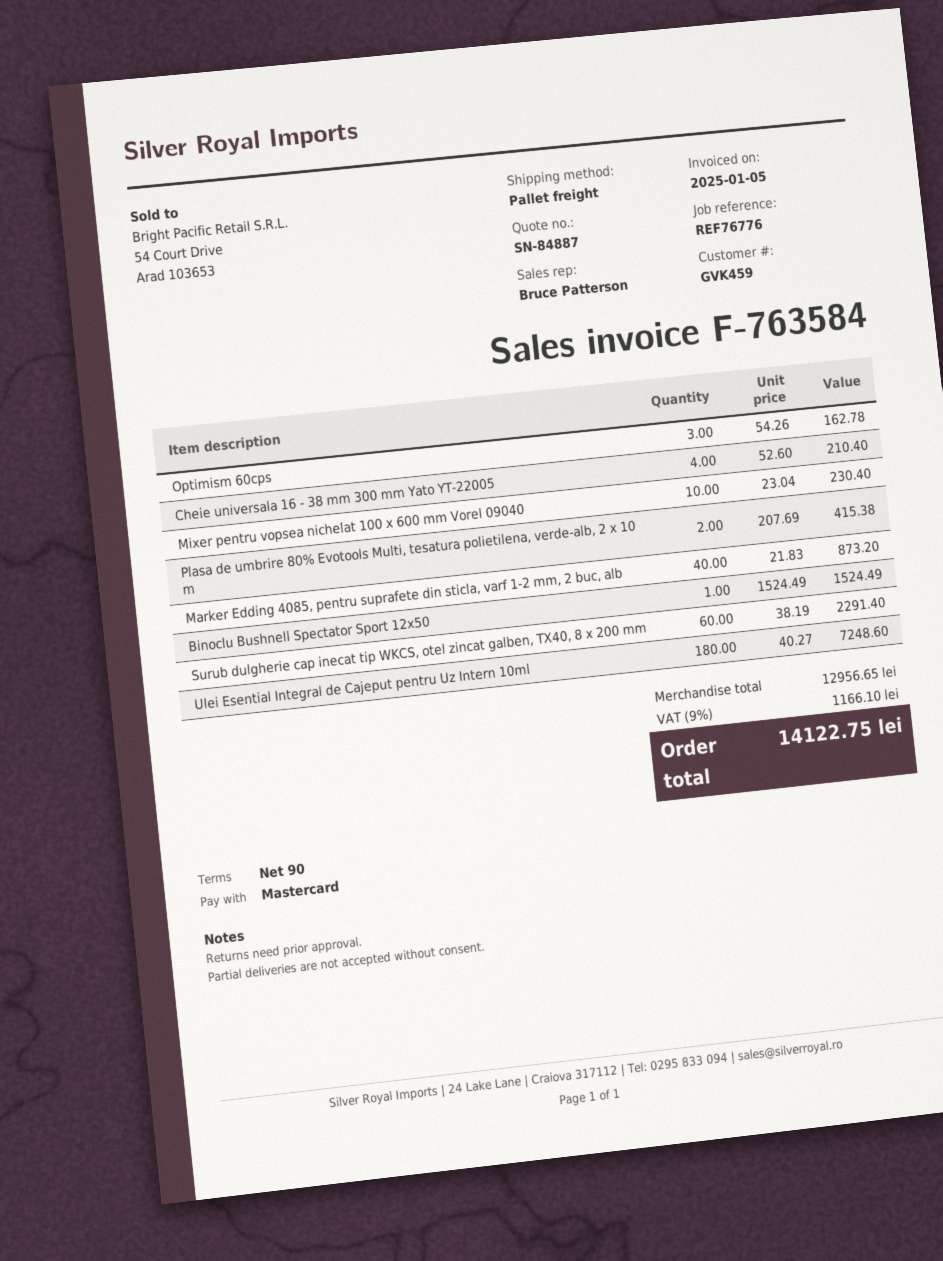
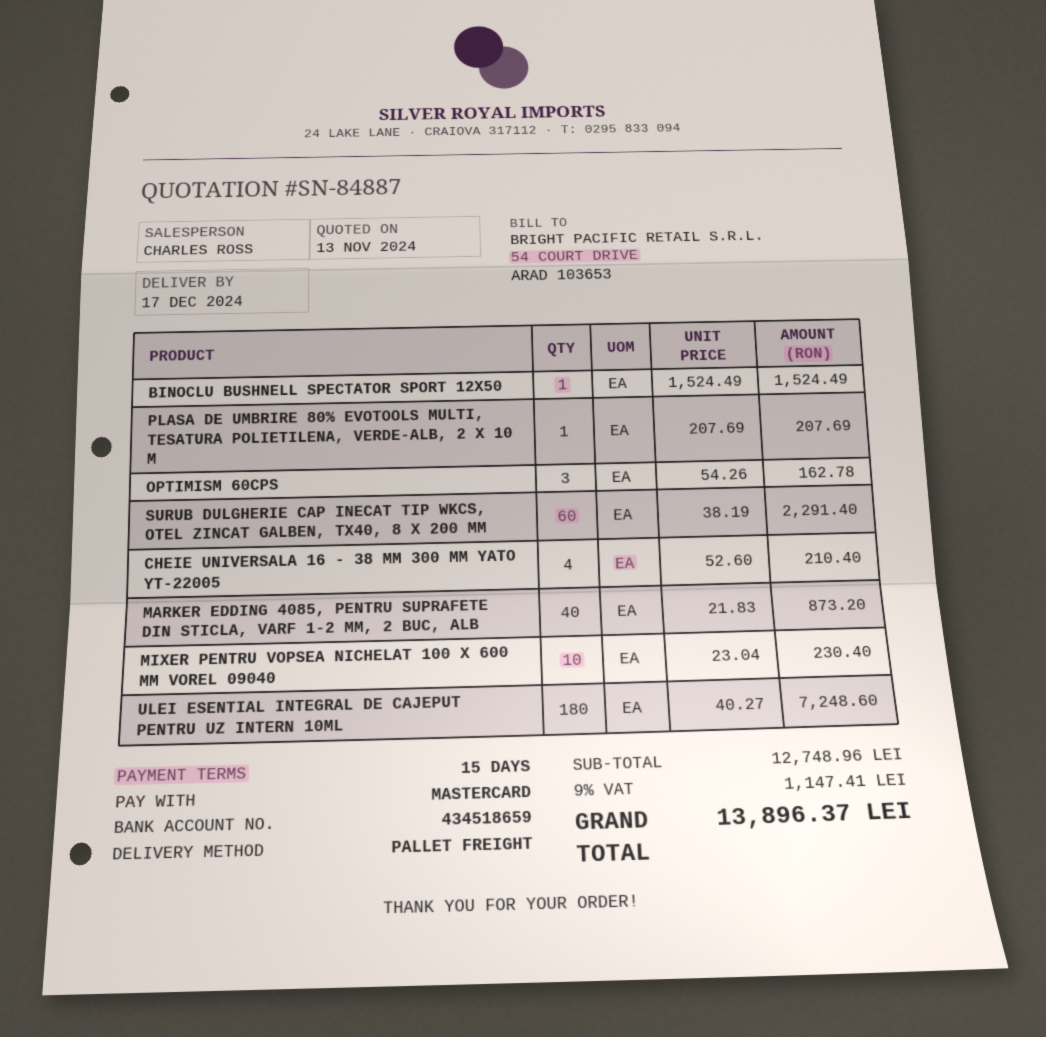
payment terms: 90 days -> 15 days
sales rep: Bruce Patterson -> CHARLES ROSS
Plasa de umbrire 80% Evotools Multi, tesatura polietilena, verde-alb, 2 x 10 m: 2 x 207.69 = 415.38 -> 1 x 207.69 = 207.69
subtotal: 12956.65 -> 12748.96
tax: 9% = 1166.10 -> 9% = 1147.41
total: 14122.75 -> 13896.37

